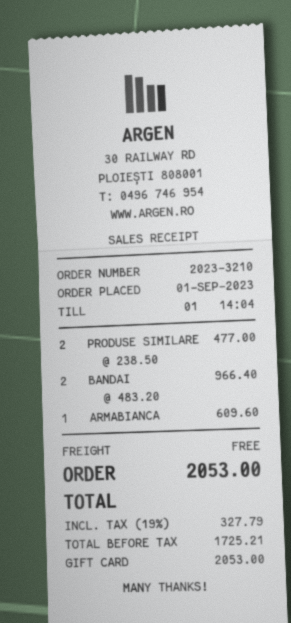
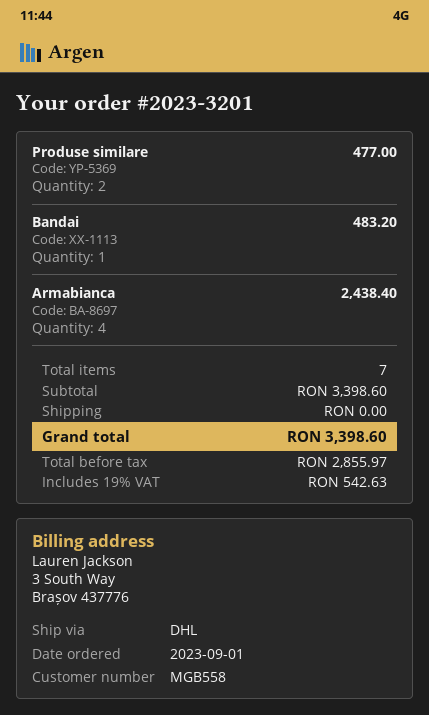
order number: 2023-3210 -> 2023-3201
BANDAI: 2 for 966.40 -> 1 for 483.20
ARMABIANCA: 1 for 609.60 -> 4 for 2438.40
net: 1725.21 -> 2855.97
tax: 19% = 327.79 -> 19% = 542.63
total: 2053.00 -> 3398.60

